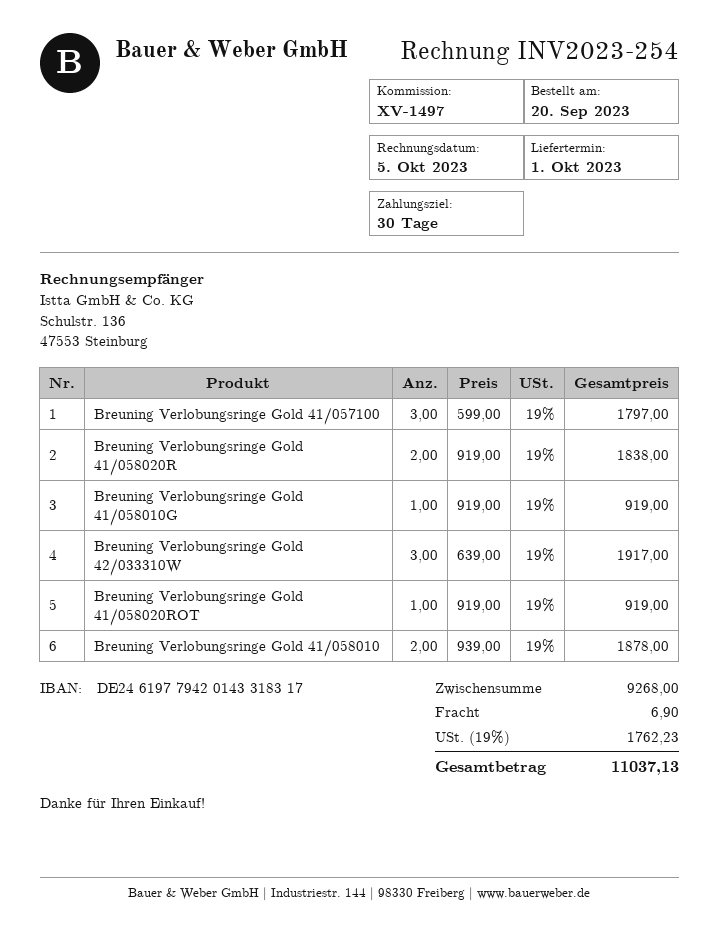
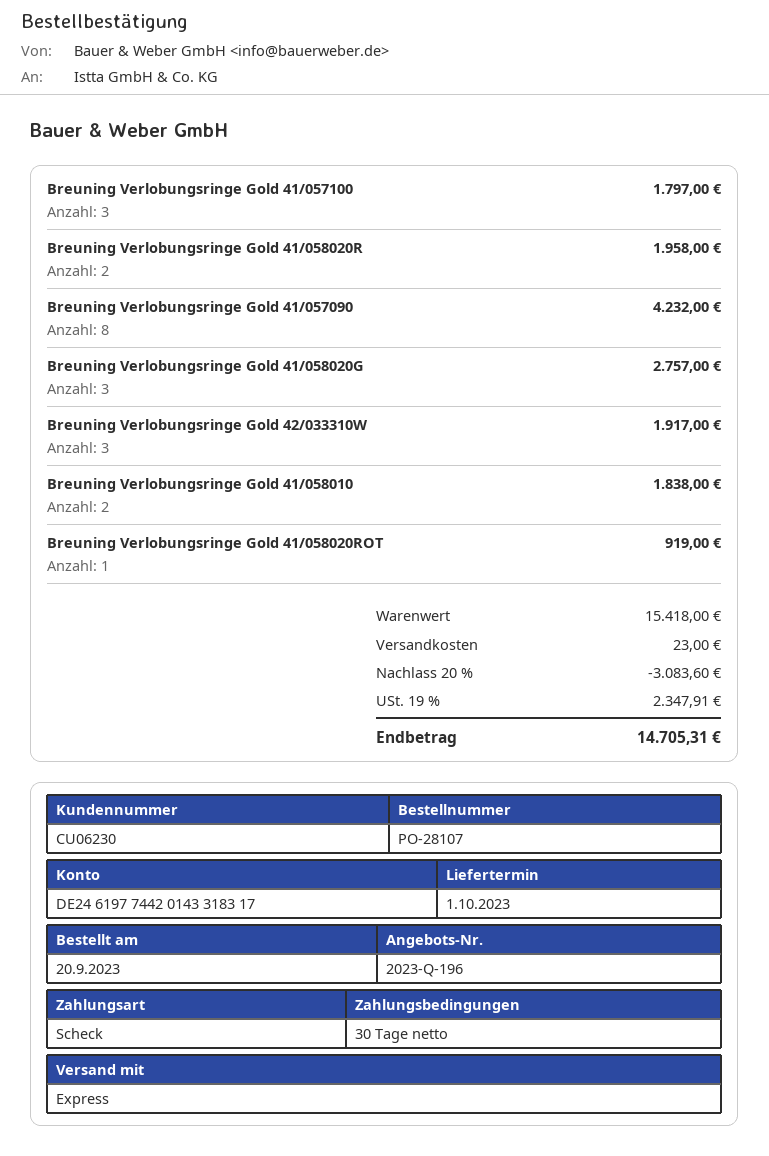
bank account: DE24619779420143318317 -> DE24619774420143318317
Breuning Verlobungsringe Gold 41/058020R: 2 for 1838.00 -> 2 for 1958.00
Breuning Verlobungsringe Gold 41/058010G: 1 for 919.00 -> none
Breuning Verlobungsringe Gold 41/058010: 2 for 1878.00 -> 2 for 1838.00
Breuning Verlobungsringe Gold 41/057090: none -> 8 for 4232.00
Breuning Verlobungsringe Gold 41/058020G: none -> 3 for 2757.00
subtotal: 9268.00 -> 15418.00
discount: none -> 20% = 3083.60
shipping: 6.90 -> 23.00
tax: 19% = 1762.23 -> 19% = 2347.91
total: 11037.13 -> 14705.31

